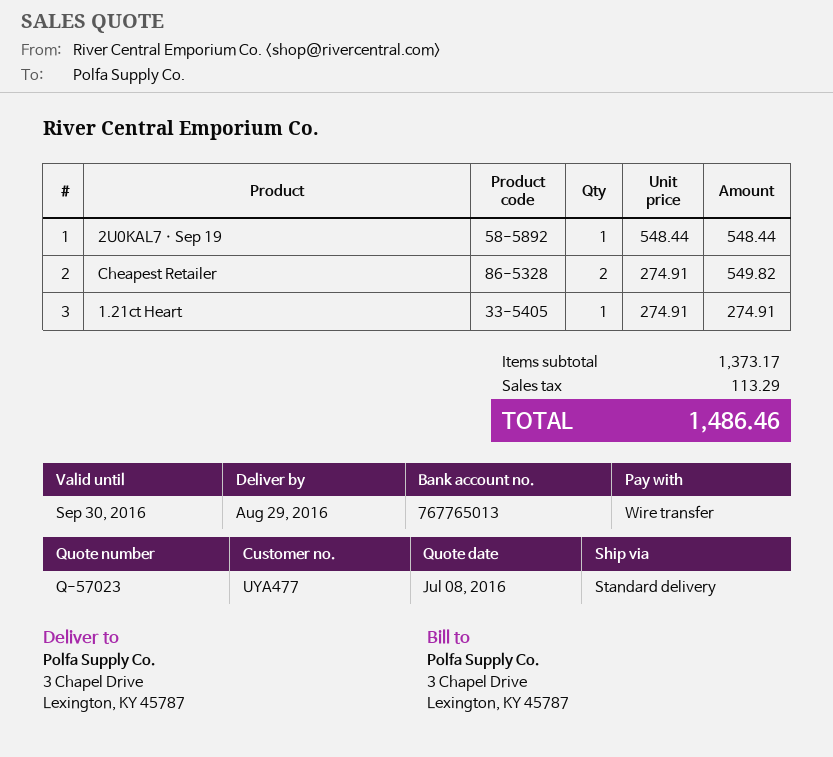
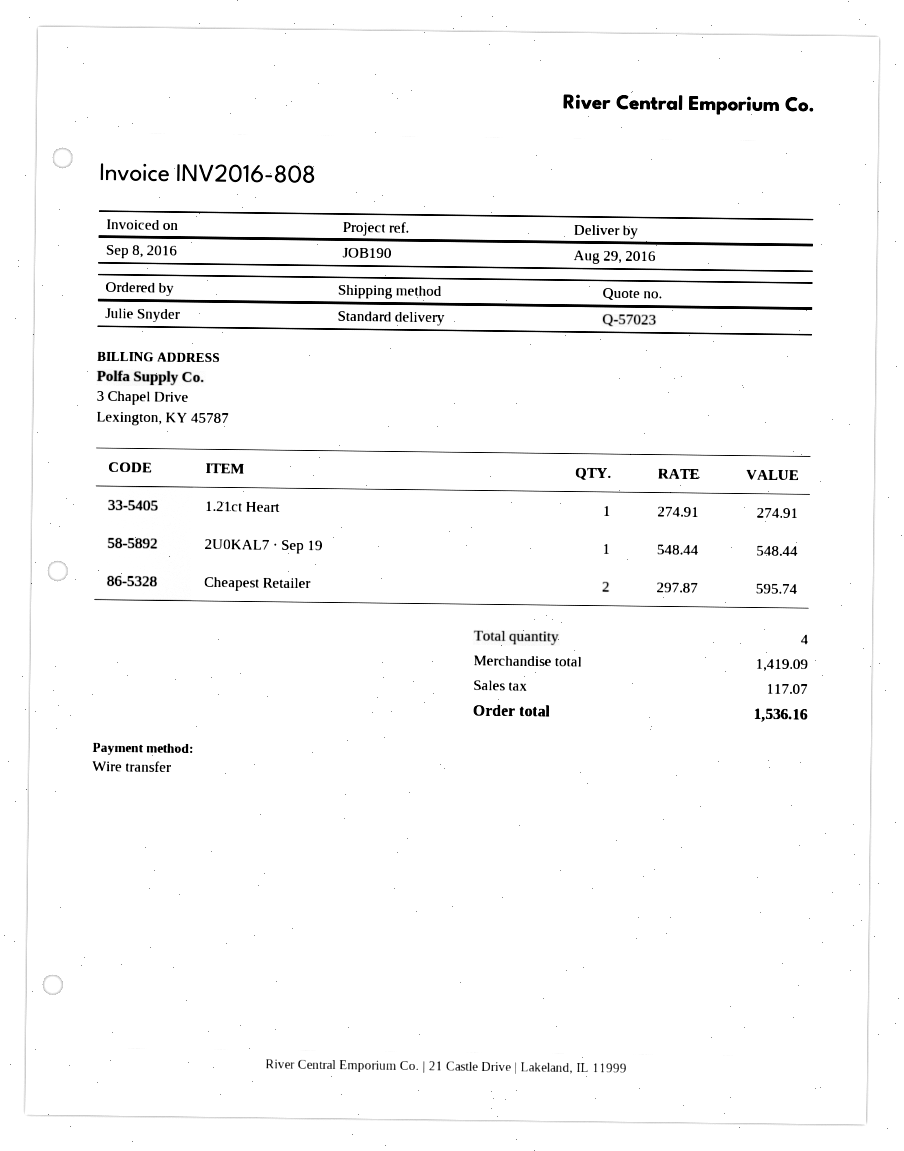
Cheapest Retailer: 2 x 274.91 = 549.82 -> 2 x 297.87 = 595.74
subtotal: 1373.17 -> 1419.09
tax: 113.29 -> 117.07
total: 1486.46 -> 1536.16

